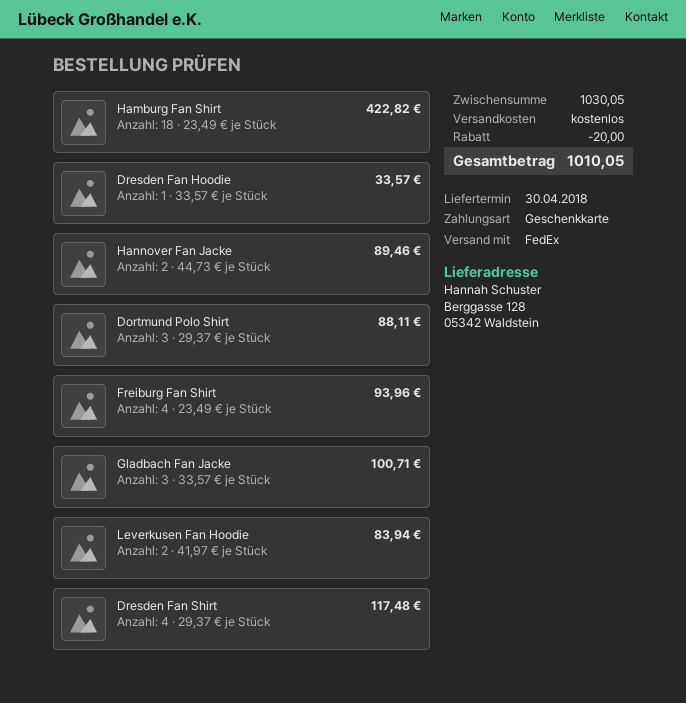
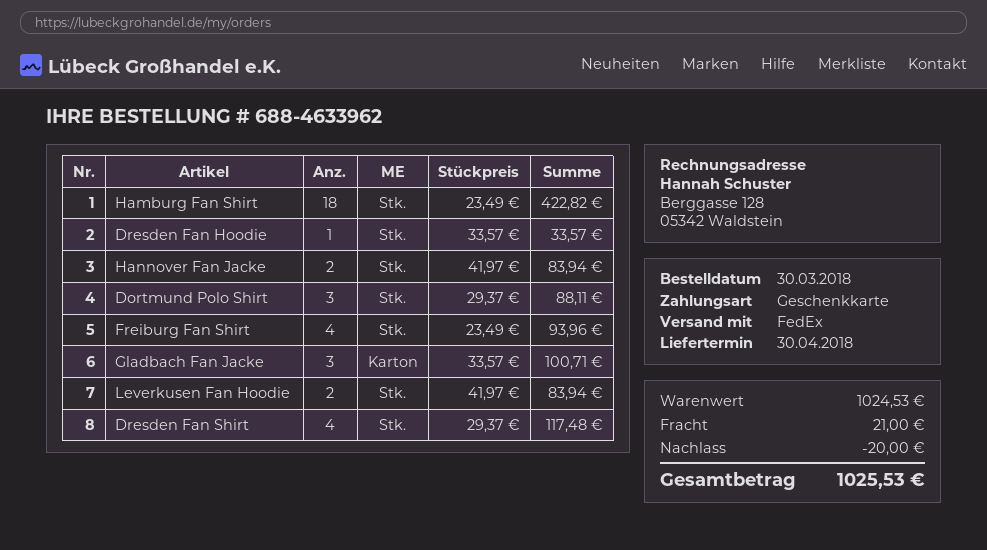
Hannover Fan Jacke: 2 x 44.73 = 89.46 -> 2 x 41.97 = 83.94
subtotal: 1030.05 -> 1024.53
shipping: 0.00 -> 21.00
total: 1010.05 -> 1025.53

